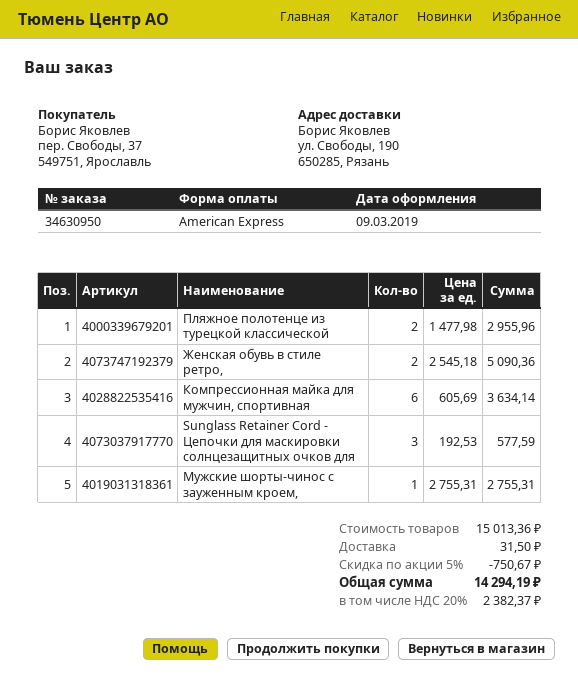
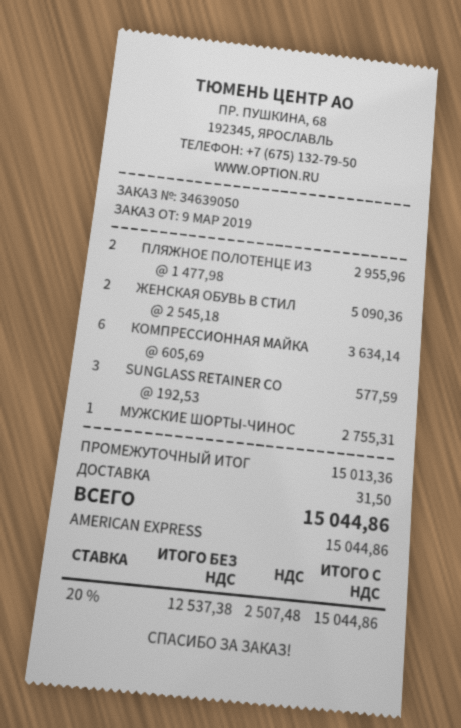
order number: 34630950 -> 34639050
discount: 5% = 750.67 -> none
tax: 20% = 2382.37 -> 20% = 2507.48
total: 14294.19 -> 15044.86

